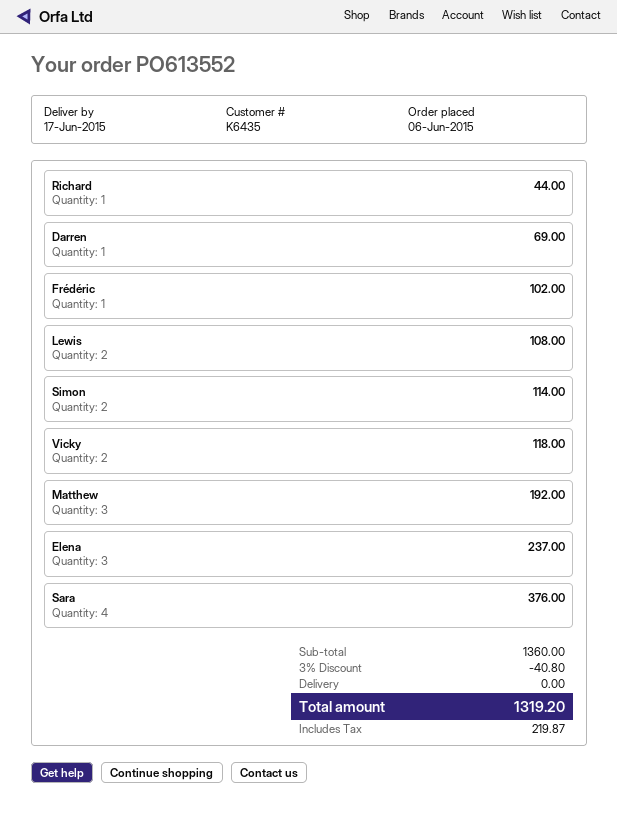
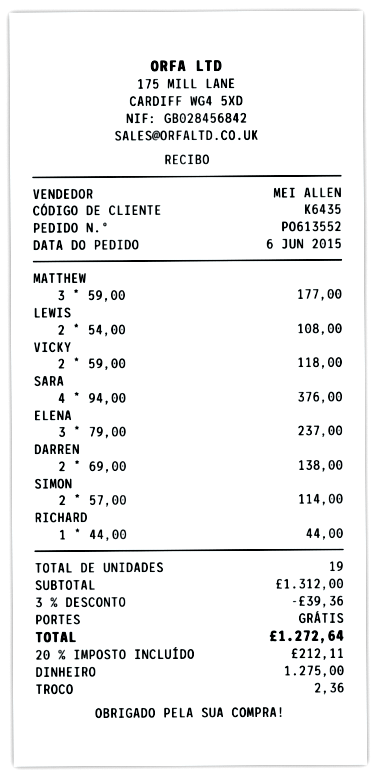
Darren: 1 for 69.00 -> 2 for 138.00
Frédéric: 1 for 102.00 -> none
Matthew: 3 for 192.00 -> 3 for 177.00
subtotal: 1360.00 -> 1312.00
discount: 3% = 40.80 -> 3% = 39.36
tax: 219.87 -> 212.11
total: 1319.20 -> 1272.64

